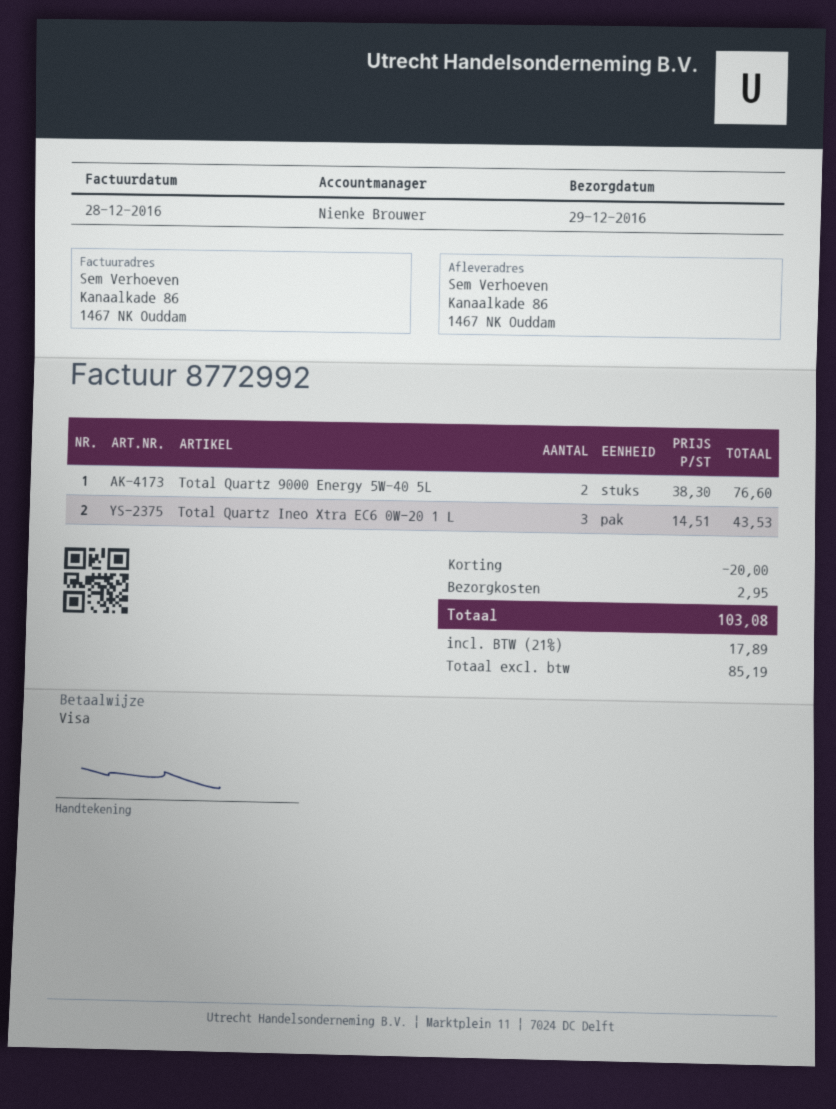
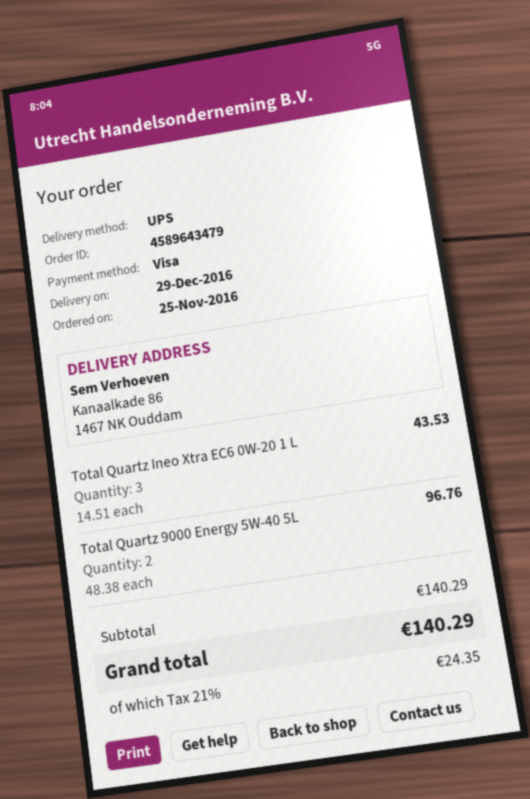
Total Quartz 9000 Energy 5W-40 5L: 2 x 38.30 = 76.60 -> 2 x 48.38 = 96.76
discount: 20.00 -> none
shipping: 2.95 -> none
tax: 21% = 17.89 -> 21% = 24.35
total: 103.08 -> 140.29

